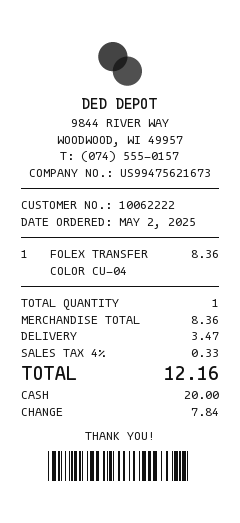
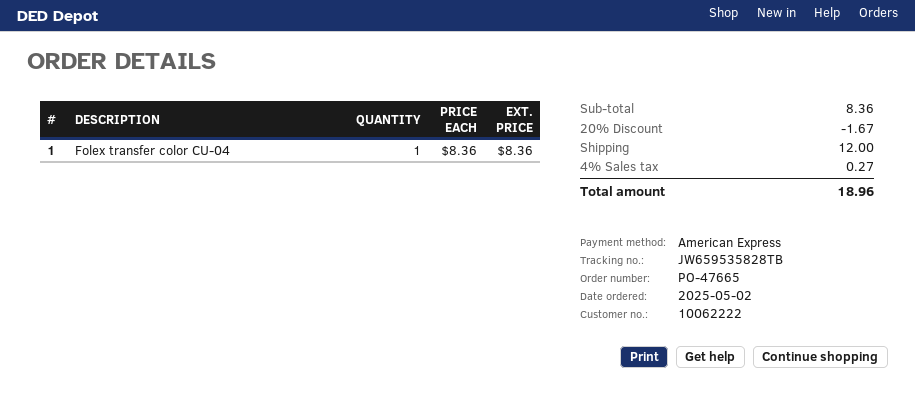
payment method: cash -> American Express
discount: none -> 20% = 1.67
shipping: 3.47 -> 12.00
tax: 4% = 0.33 -> 4% = 0.27
total: 12.16 -> 18.96

